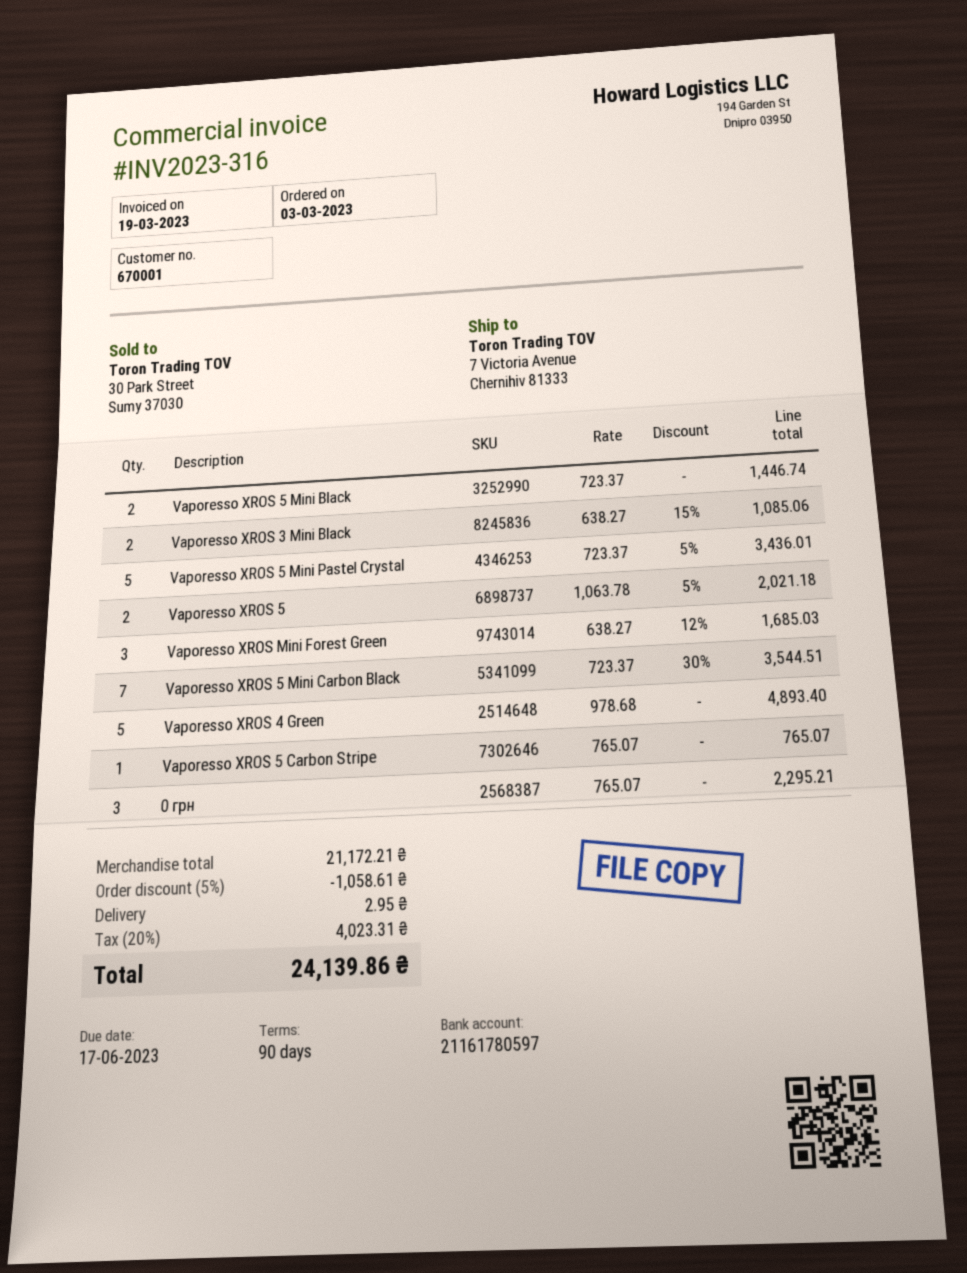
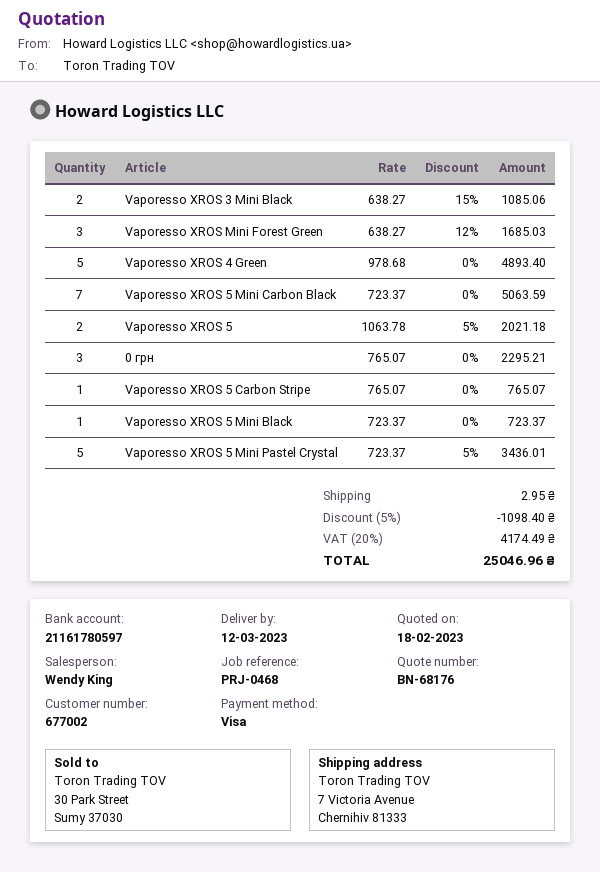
customer number: 670001 -> 677002
Vaporesso XROS 5 Mini Black: 2 x 723.37 = 1446.74 -> 1 x 723.37 = 723.37
Vaporesso XROS 5 Mini Carbon Black: 7 x 723.37 - 30% = 3544.51 -> 7 x 723.37 = 5063.59
discount: 5% = 1058.61 -> 5% = 1098.40
tax: 20% = 4023.31 -> 20% = 4174.49
total: 24139.86 -> 25046.96

